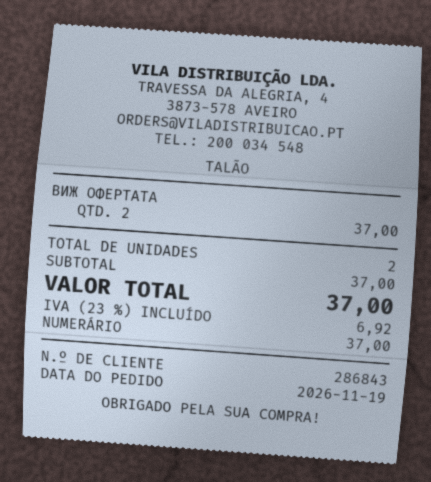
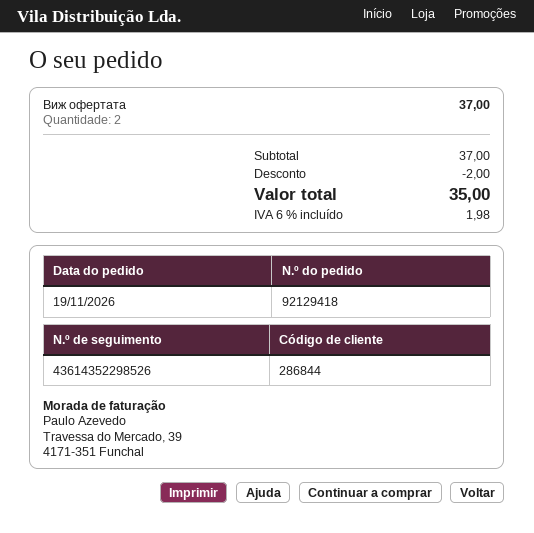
customer number: 286843 -> 286844
discount: none -> 2.00
tax: 23% = 6.92 -> 6% = 1.98
total: 37.00 -> 35.00

